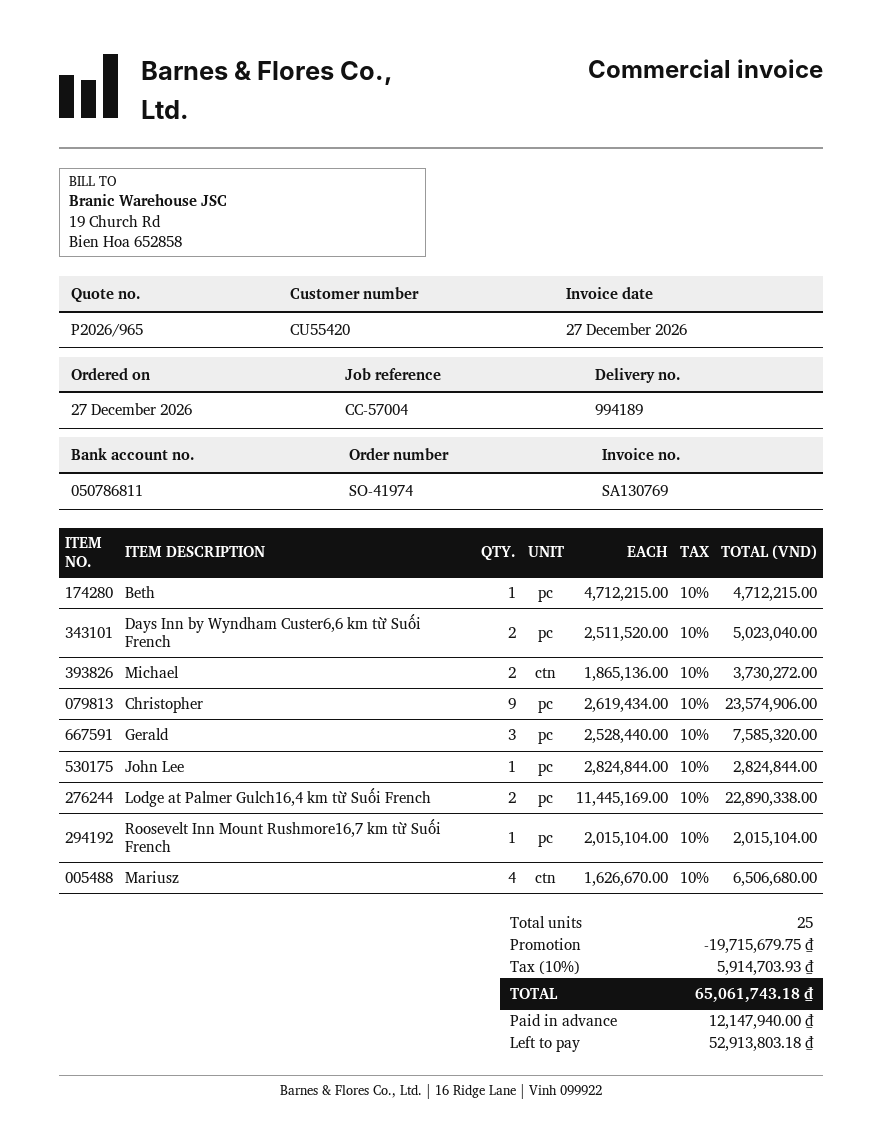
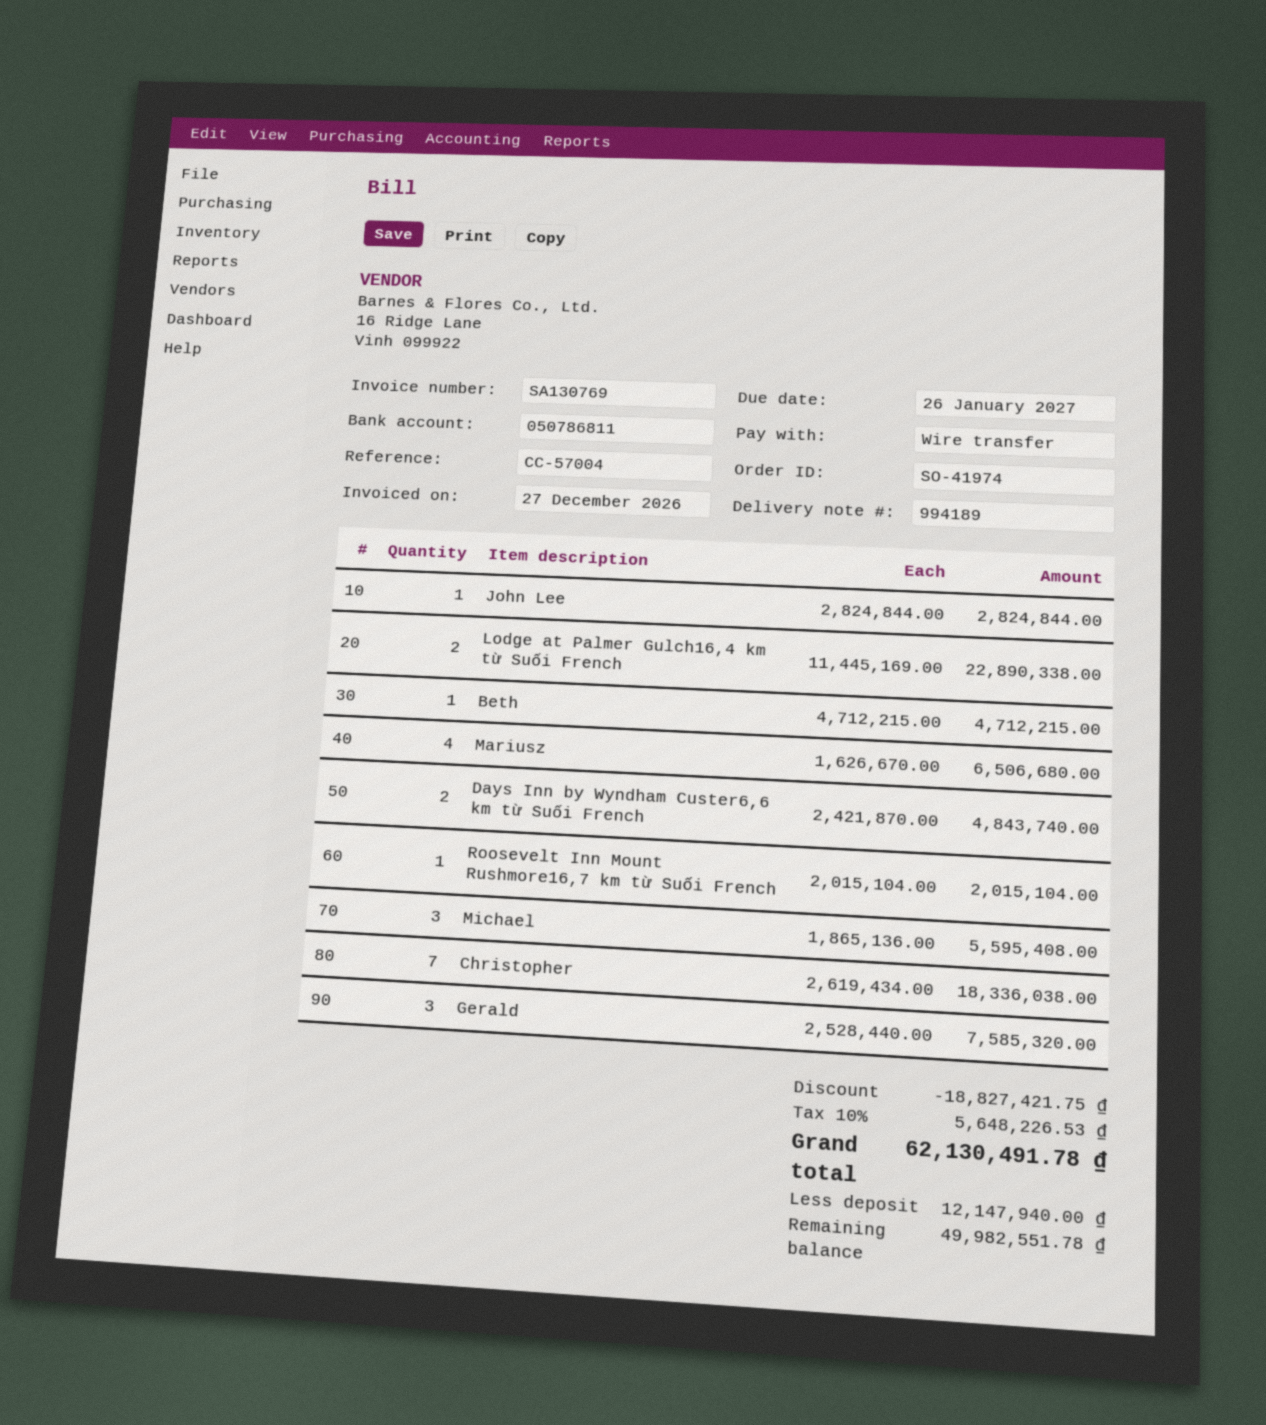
Days Inn by Wyndham Custer6,6 km từ Suối French: 2 x 2511520.00 = 5023040.00 -> 2 x 2421870.00 = 4843740.00
Michael: 2 x 1865136.00 = 3730272.00 -> 3 x 1865136.00 = 5595408.00
Christopher: 9 x 2619434.00 = 23574906.00 -> 7 x 2619434.00 = 18336038.00
discount: 19715679.75 -> 18827421.75
tax: 10% = 5914703.93 -> 10% = 5648226.53
total: 65061743.18 -> 62130491.78
balance: 52913803.18 -> 49982551.78

